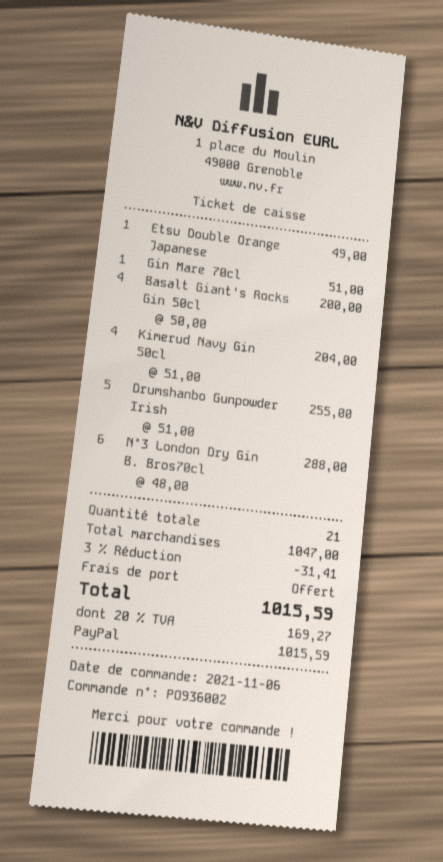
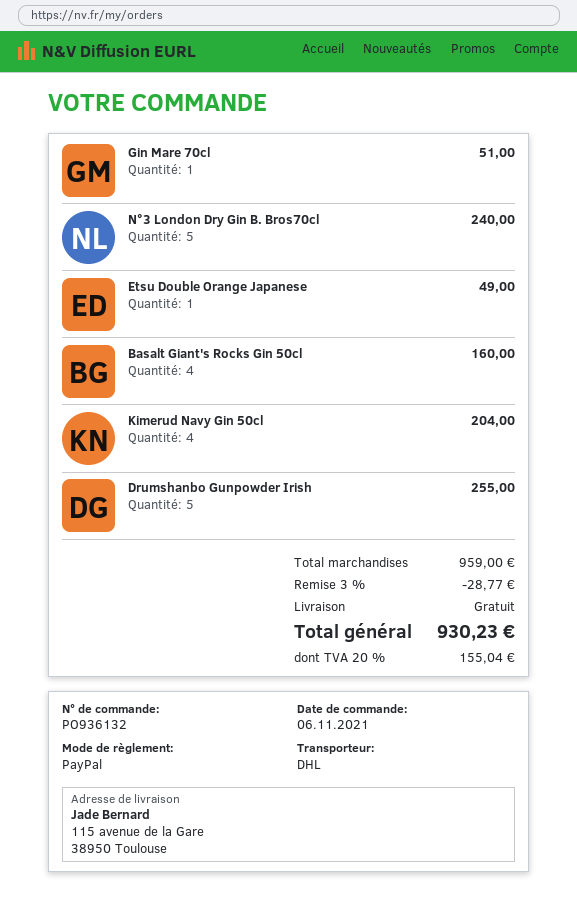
order number: PO936002 -> PO936132
Basalt Giant's Rocks Gin 50cl: 4 for 200.00 -> 4 for 160.00
N°3 London Dry Gin B. Bros70cl: 6 for 288.00 -> 5 for 240.00
subtotal: 1047.00 -> 959.00
discount: 3% = 31.41 -> 3% = 28.77
tax: 20% = 169.27 -> 20% = 155.04
total: 1015.59 -> 930.23

